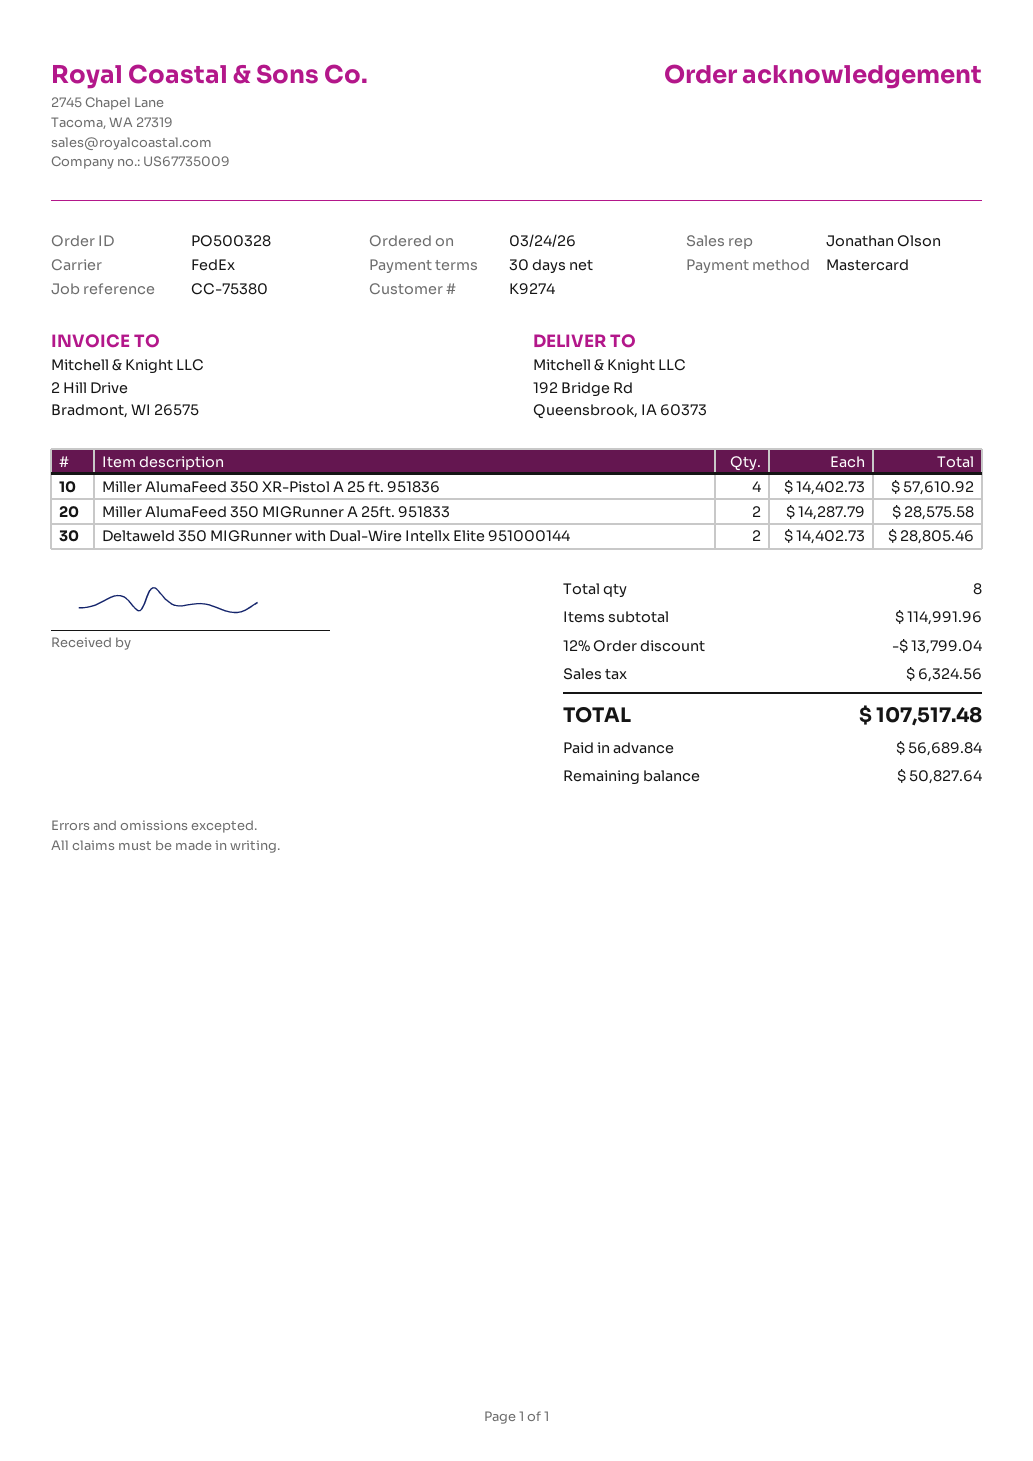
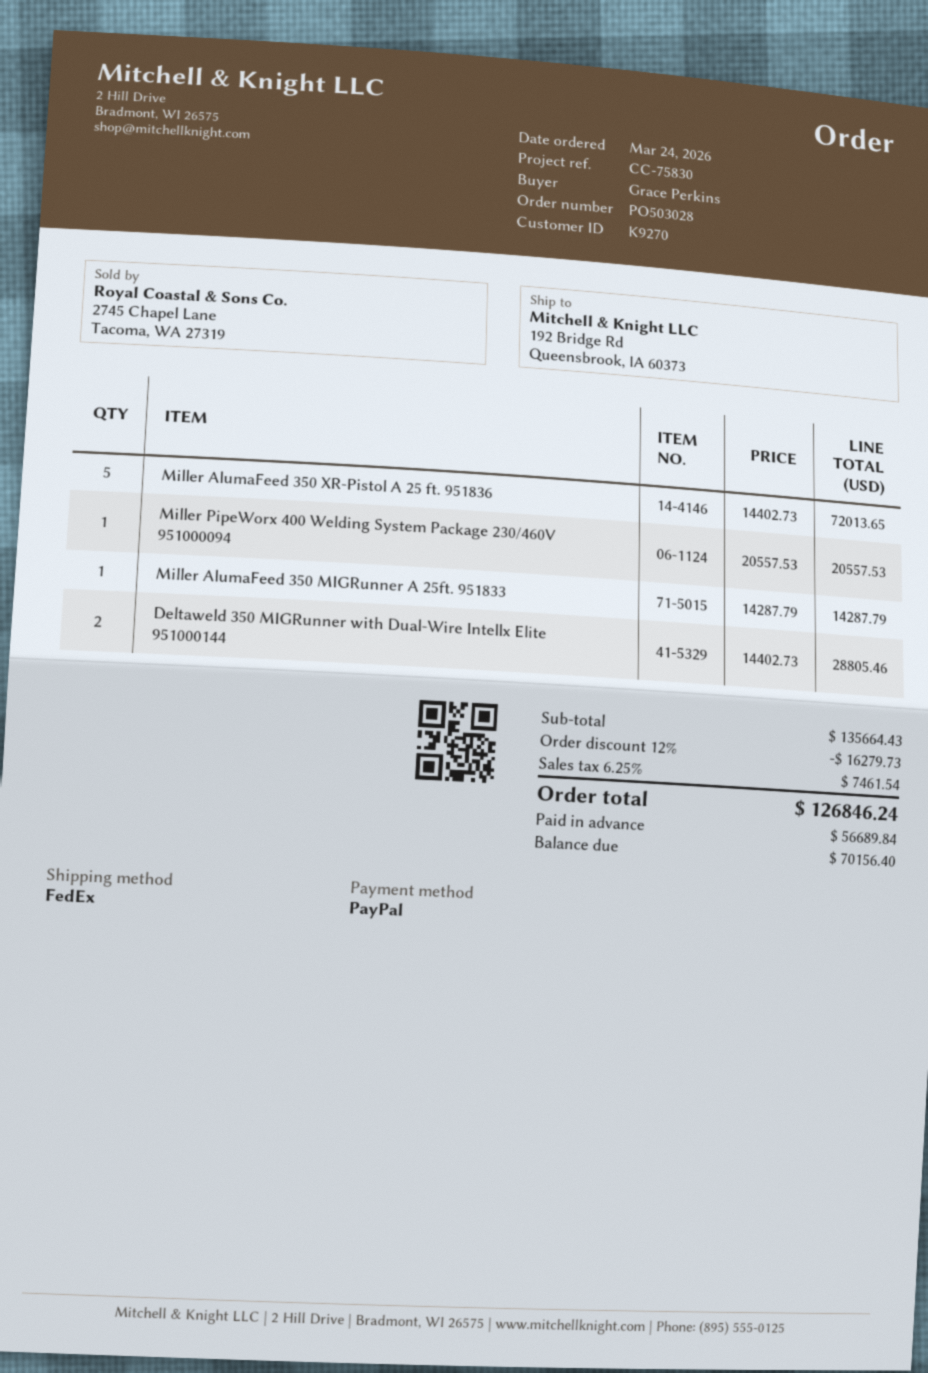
order number: PO500328 -> PO503028
customer number: K9274 -> K9270
reference: CC-75380 -> CC-75830
payment method: Mastercard -> PayPal
Miller AlumaFeed 350 XR-Pistol A 25 ft. 951836: 4 x 14402.73 = 57610.92 -> 5 x 14402.73 = 72013.65
Miller AlumaFeed 350 MIGRunner A 25ft. 951833: 2 x 14287.79 = 28575.58 -> 1 x 14287.79 = 14287.79
Miller PipeWorx 400 Welding System Package 230/460V 951000094: none -> 1 x 20557.53 = 20557.53
subtotal: 114991.96 -> 135664.43
discount: 12% = 13799.04 -> 12% = 16279.73
tax: 6324.56 -> 7461.54
total: 107517.48 -> 126846.24
balance: 50827.64 -> 70156.40

